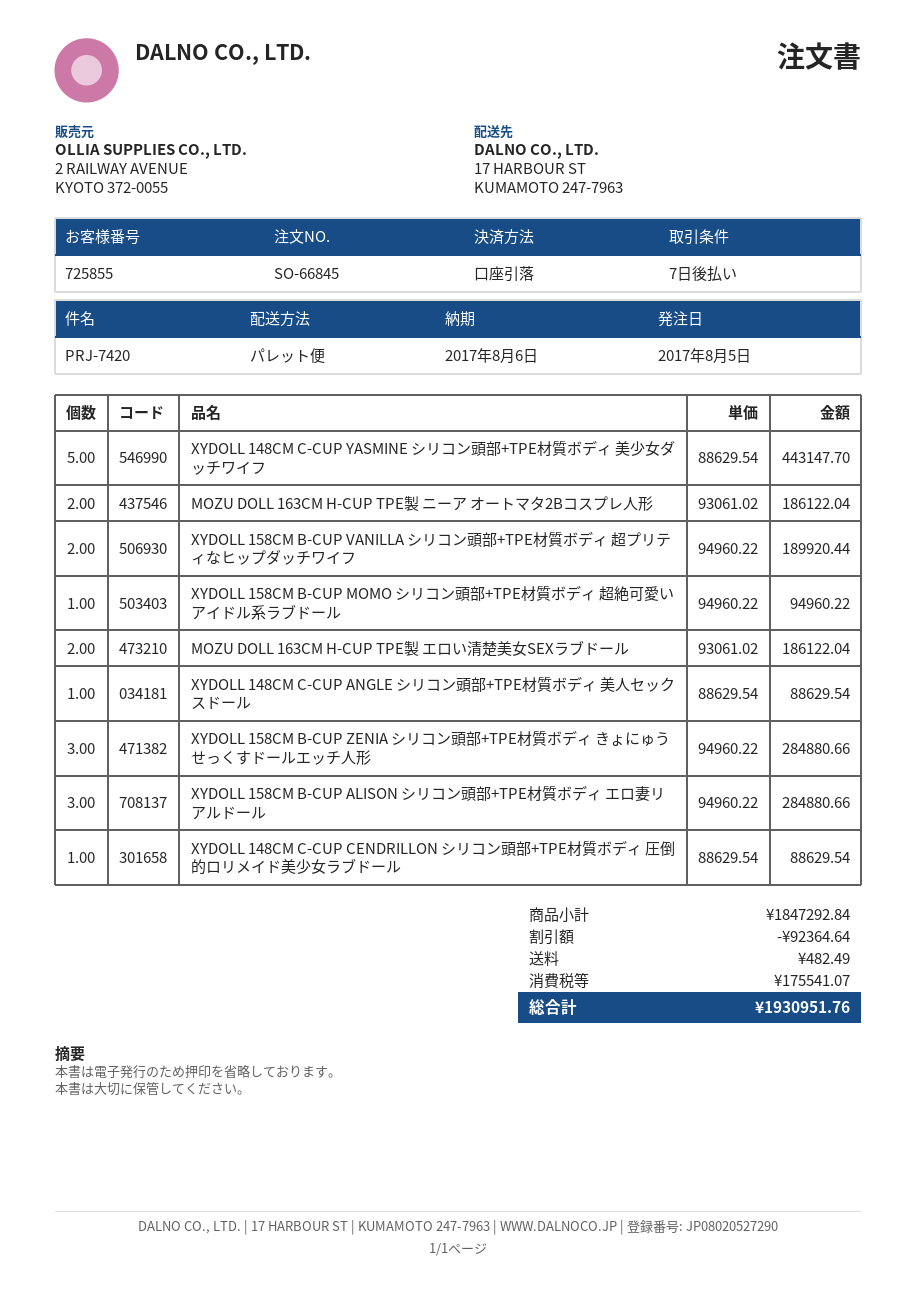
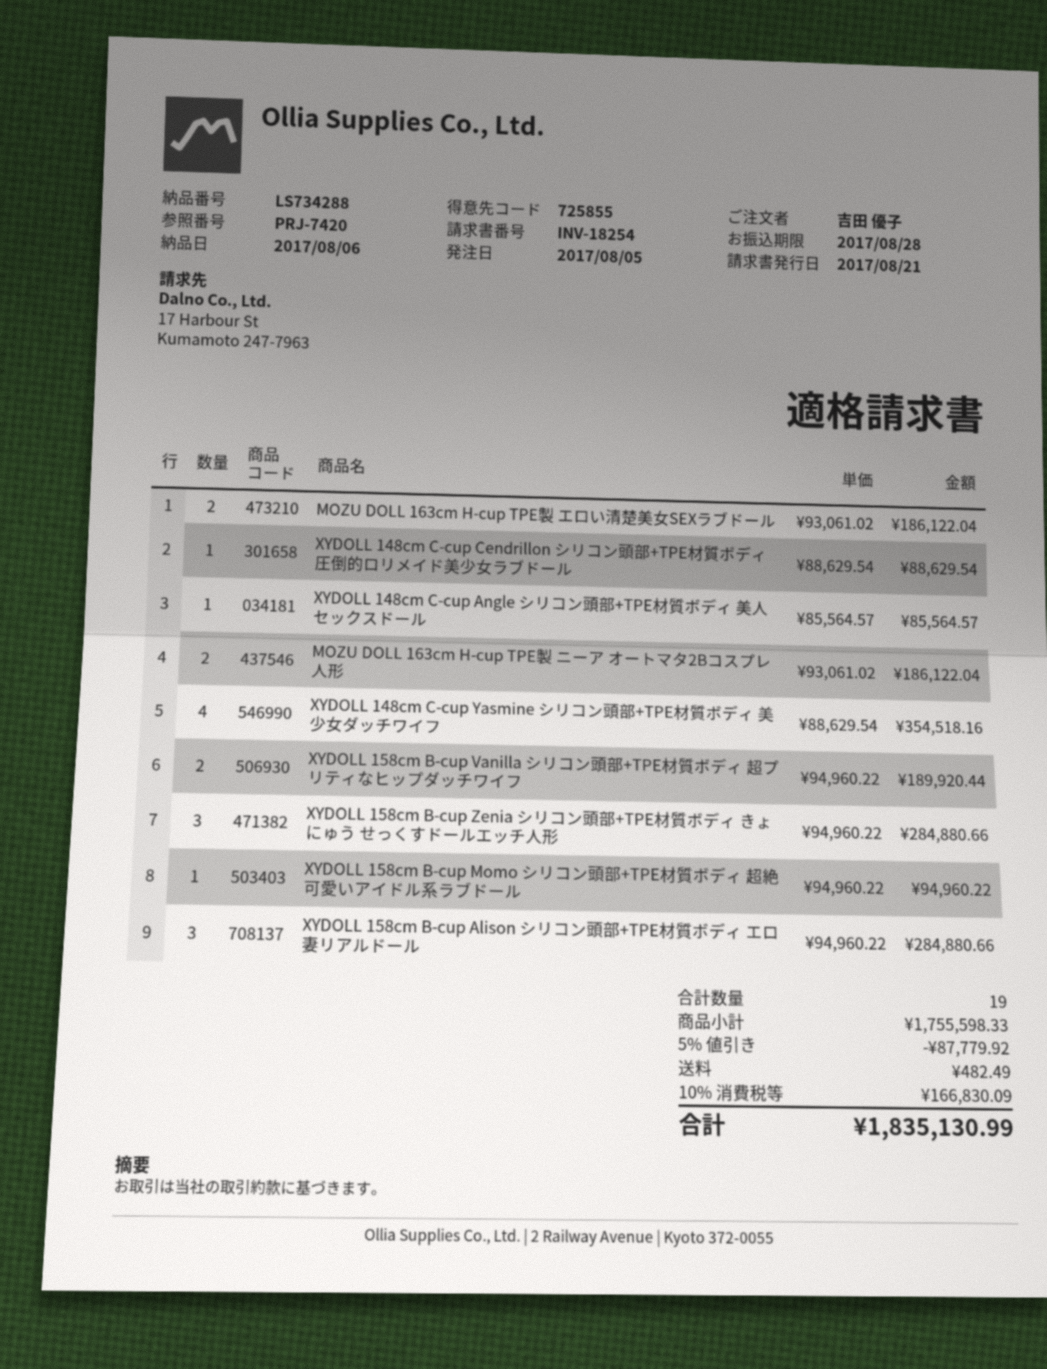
XYDOLL 148CM C-CUP YASMINE シリコン頭部+TPE材質ボディ 美少女ダッチワイフ: 5 x 88629.54 = 443147.70 -> 4 x 88629.54 = 354518.16
XYDOLL 148CM C-CUP ANGLE シリコン頭部+TPE材質ボディ 美人セックスドール: 1 x 88629.54 = 88629.54 -> 1 x 85564.57 = 85564.57
subtotal: 1847292.84 -> 1755598.33
discount: 92364.64 -> 87779.92
tax: 175541.07 -> 166830.09
total: 1930951.76 -> 1835130.99

